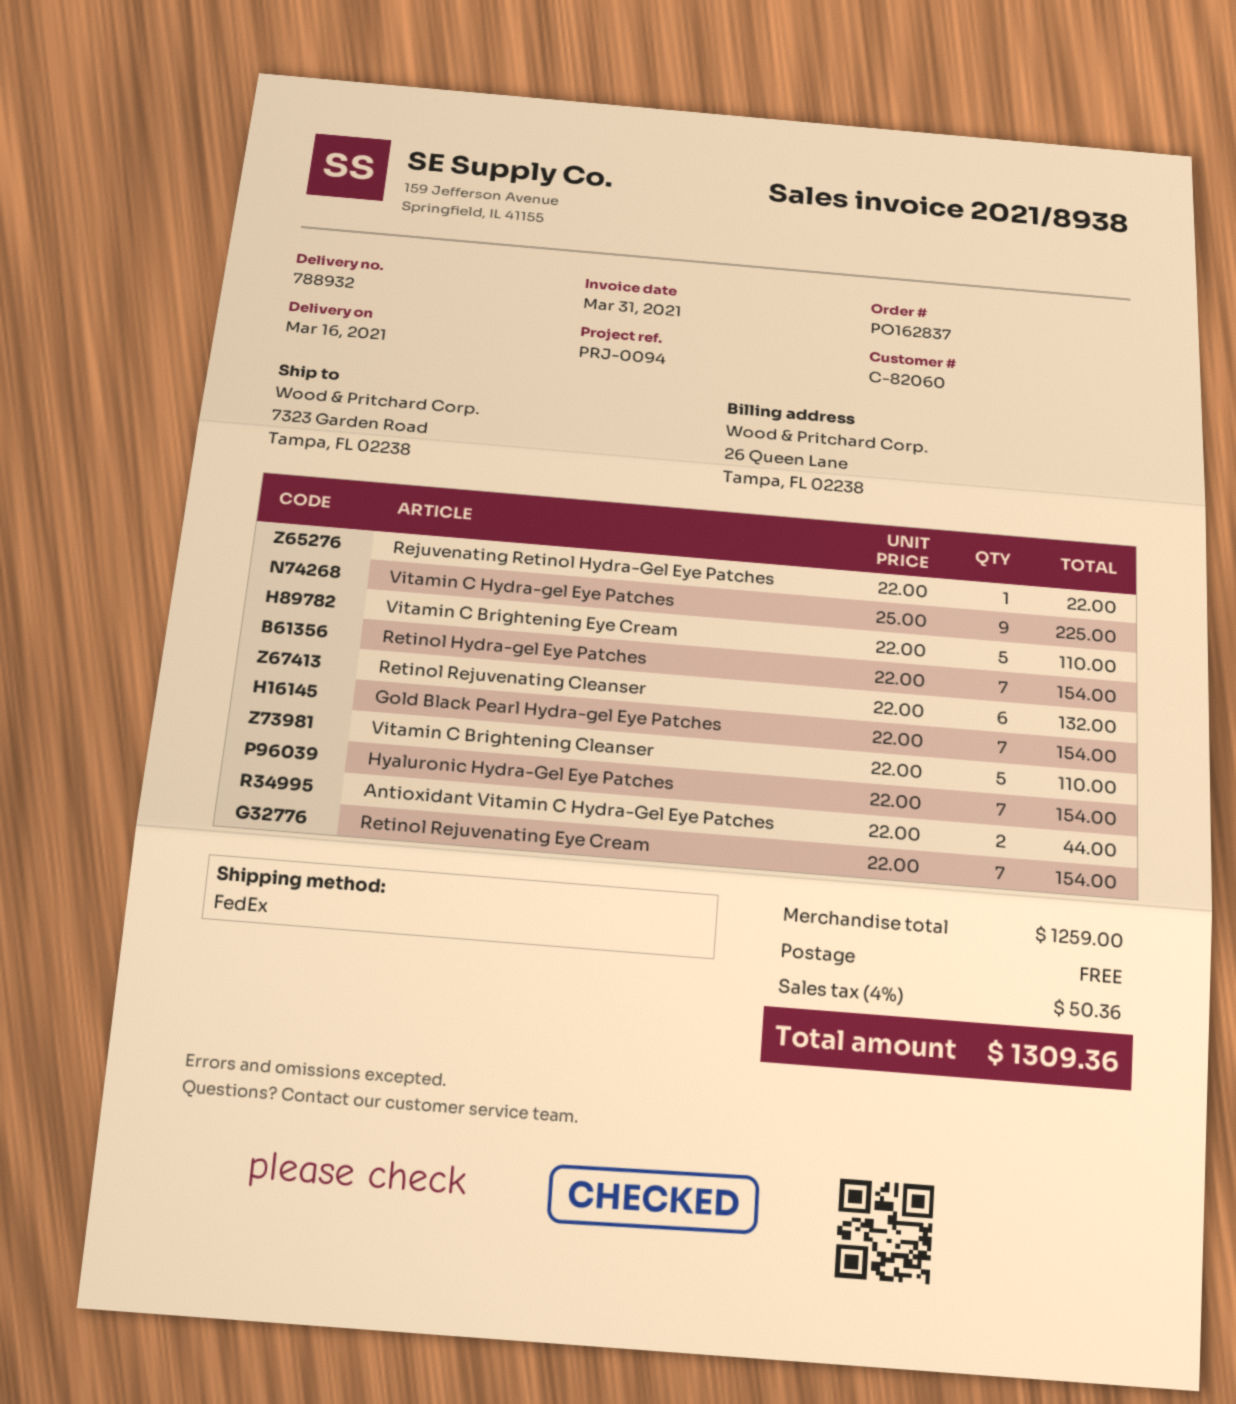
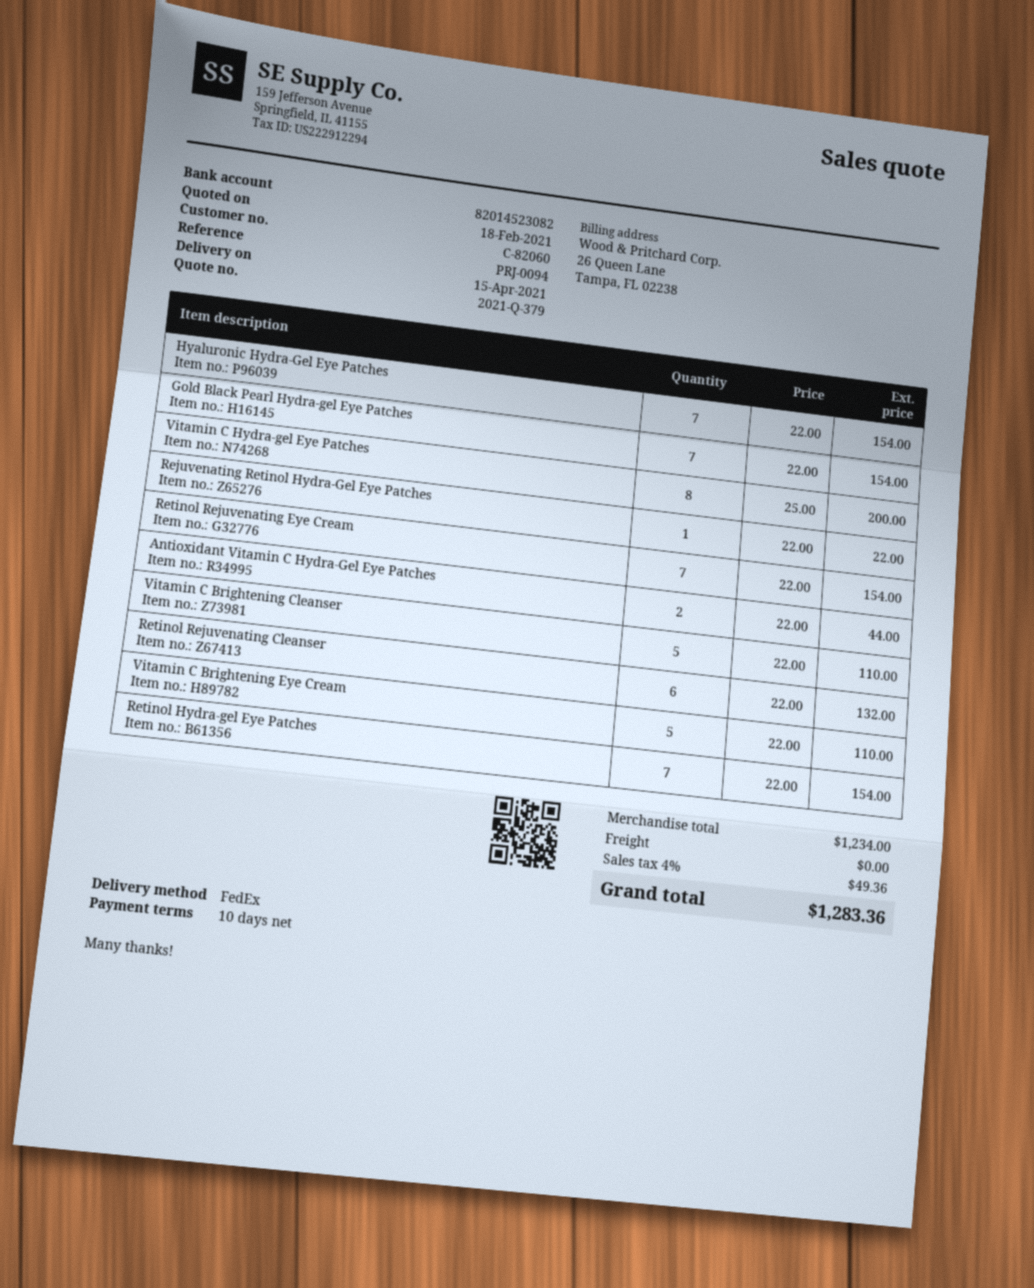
delivery date: 2021-03-16 -> 2021-04-15
Vitamin C Hydra-gel Eye Patches: 9 x 25.00 = 225.00 -> 8 x 25.00 = 200.00
subtotal: 1259.00 -> 1234.00
tax: 4% = 50.36 -> 4% = 49.36
total: 1309.36 -> 1283.36

